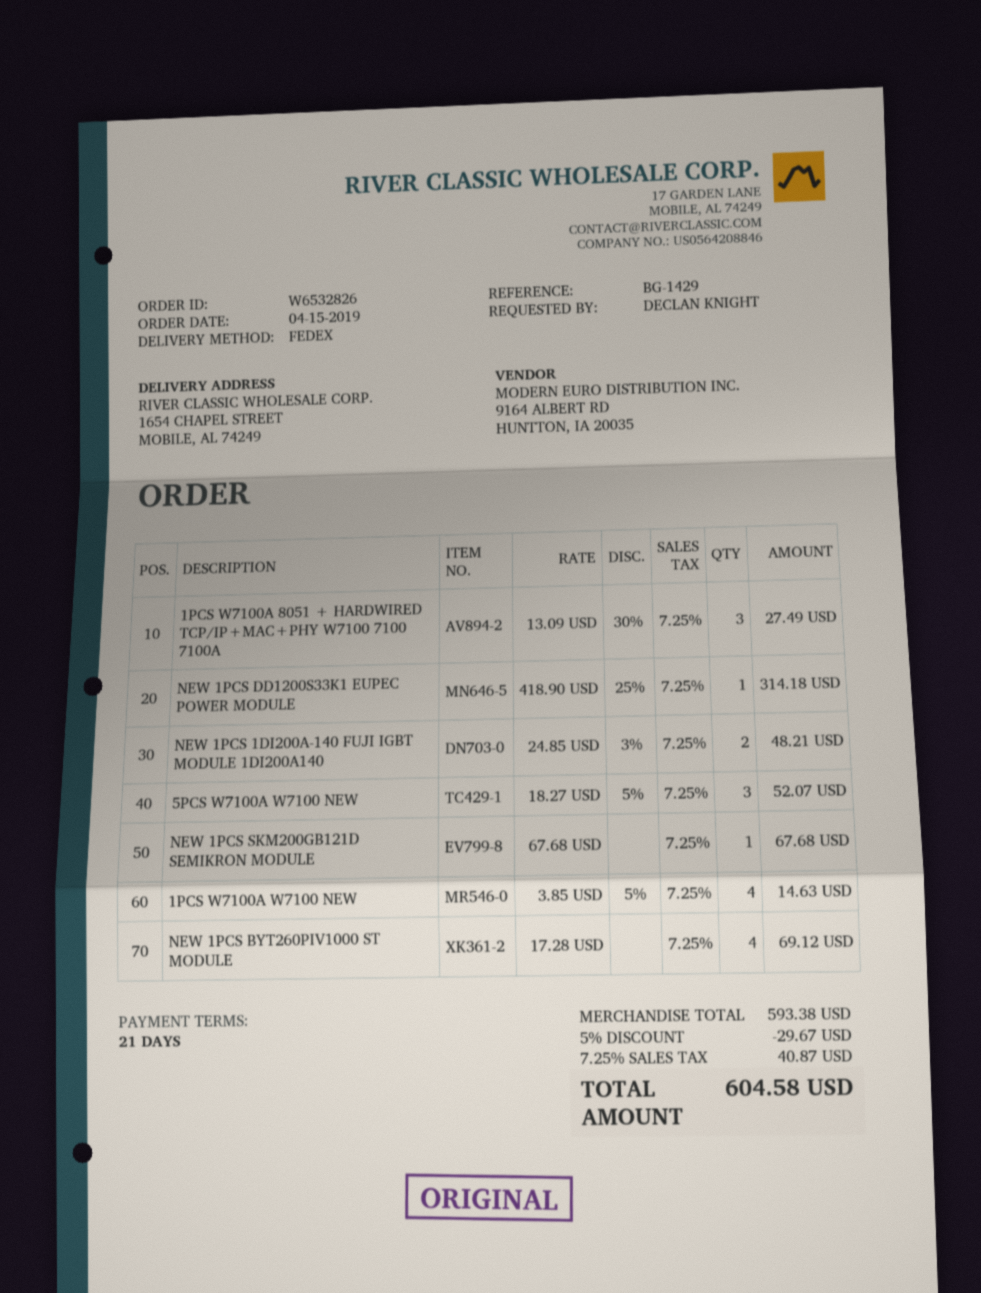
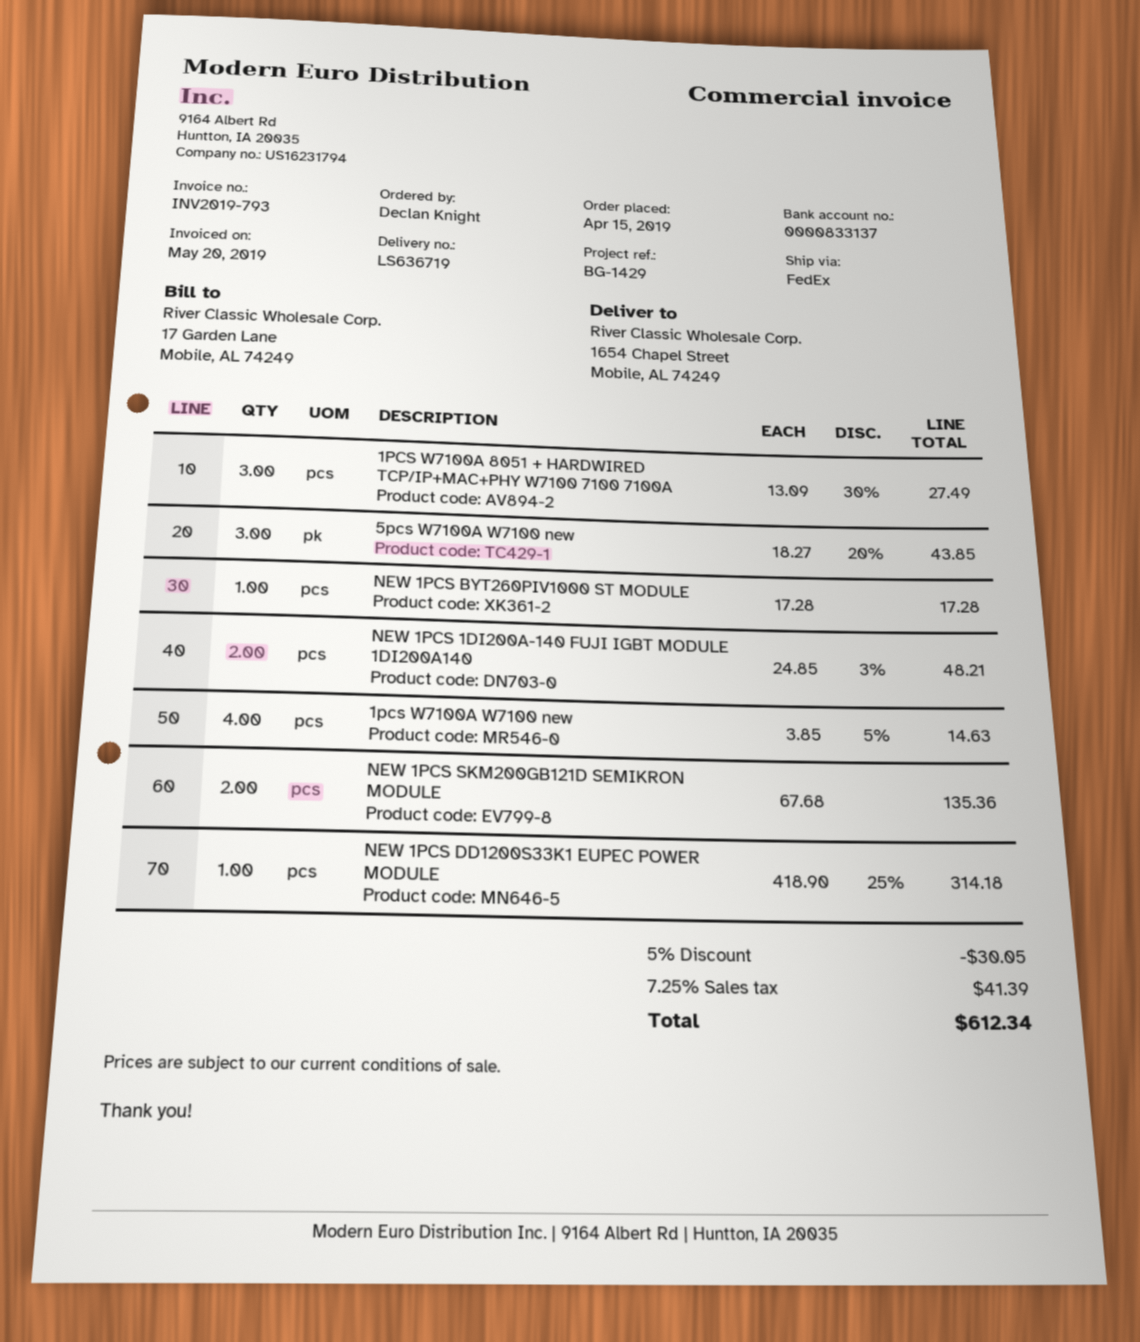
5PCS W7100A W7100 NEW: 3 x 18.27 - 5% = 52.07 -> 3 x 18.27 - 20% = 43.85
NEW 1PCS SKM200GB121D SEMIKRON MODULE: 1 x 67.68 = 67.68 -> 2 x 67.68 = 135.36
NEW 1PCS BYT260PIV1000 ST MODULE: 4 x 17.28 = 69.12 -> 1 x 17.28 = 17.28
discount: 5% = 29.67 -> 5% = 30.05
tax: 7.25% = 40.87 -> 7.25% = 41.39
total: 604.58 -> 612.34

